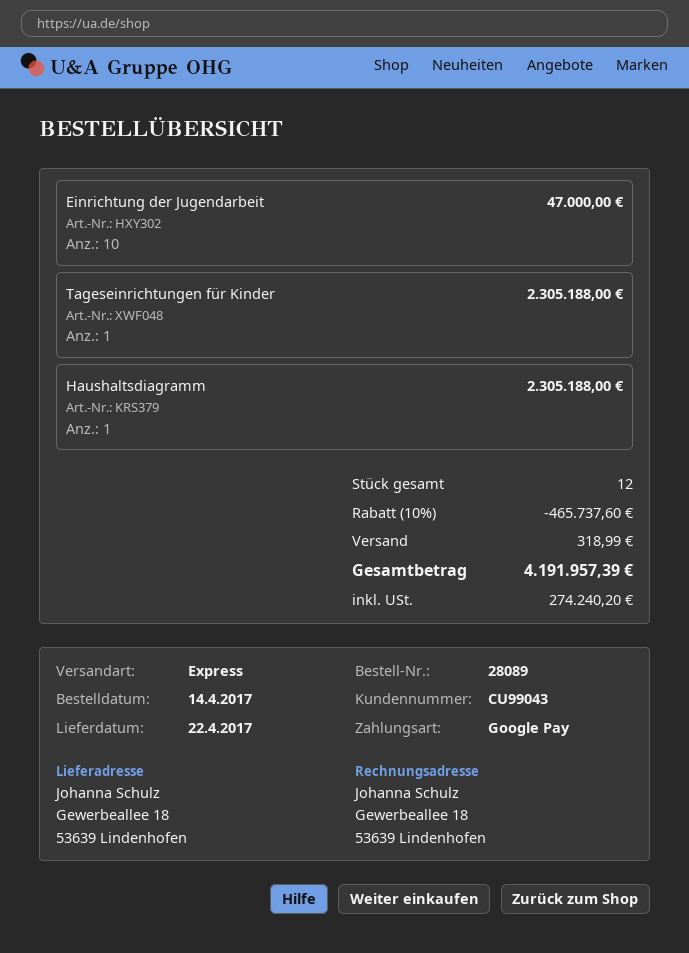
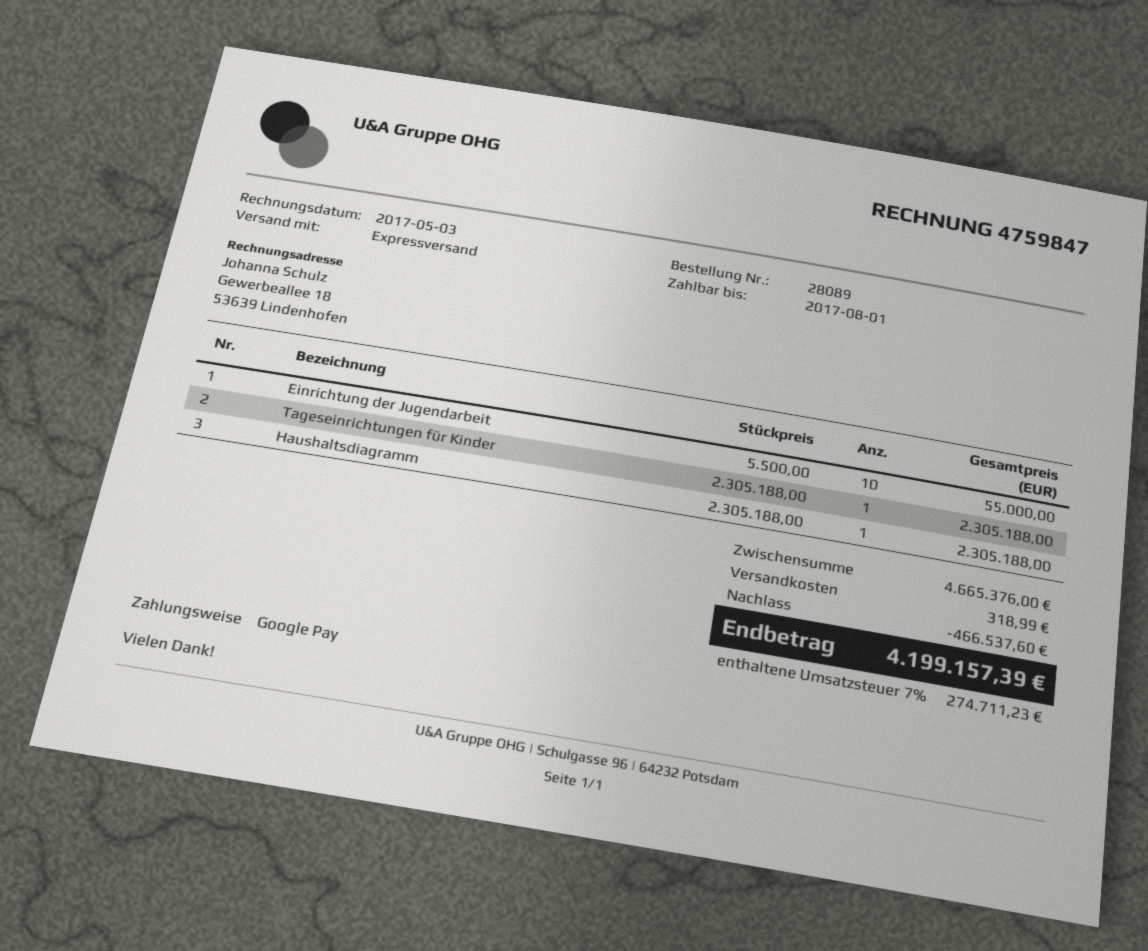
Einrichtung der Jugendarbeit: 10 for 47000.00 -> 10 for 55000.00
discount: 465737.60 -> 466537.60
tax: 274240.20 -> 274711.23
total: 4191957.39 -> 4199157.39

